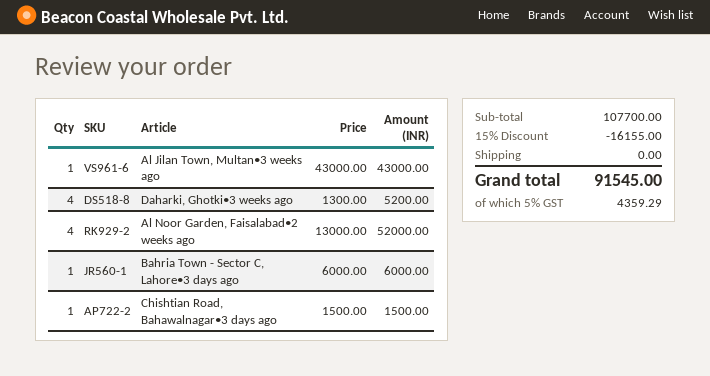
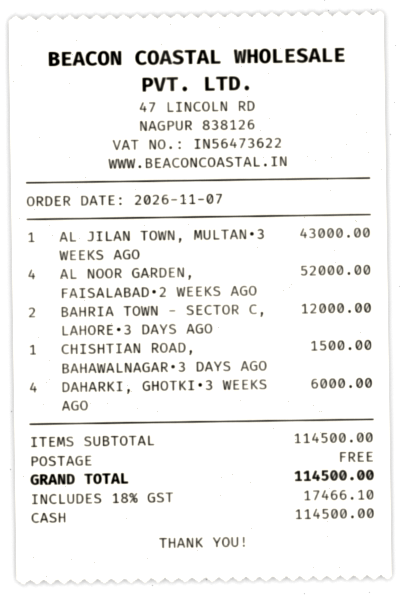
Daharki, Ghotki•3 weeks ago: 4 for 5200.00 -> 4 for 6000.00
Bahria Town - Sector C, Lahore•3 days ago: 1 for 6000.00 -> 2 for 12000.00
subtotal: 107700.00 -> 114500.00
discount: 15% = 16155.00 -> none
tax: 5% = 4359.29 -> 18% = 17466.10
total: 91545.00 -> 114500.00

